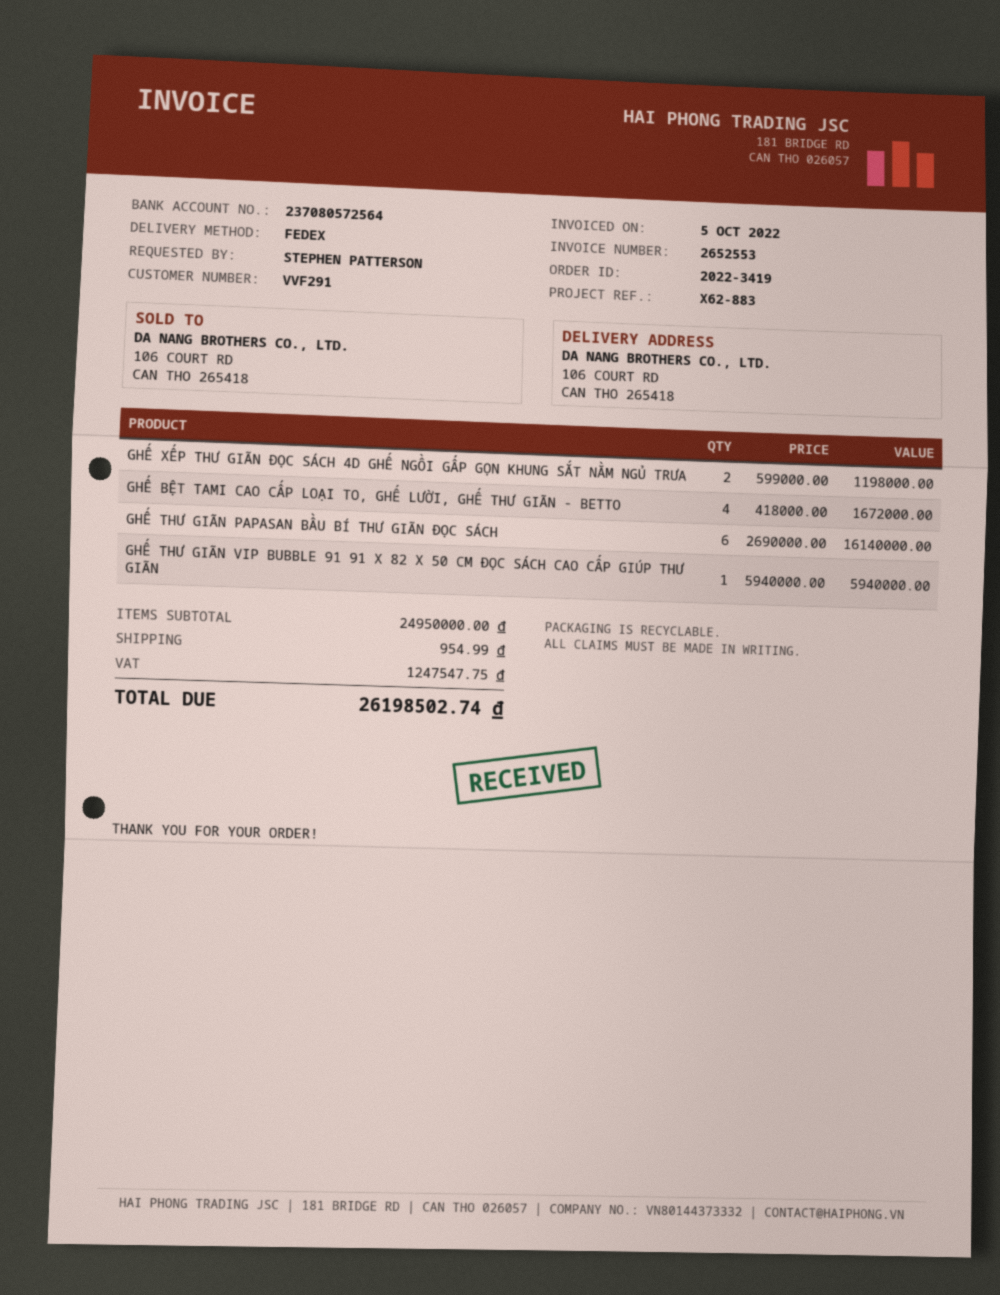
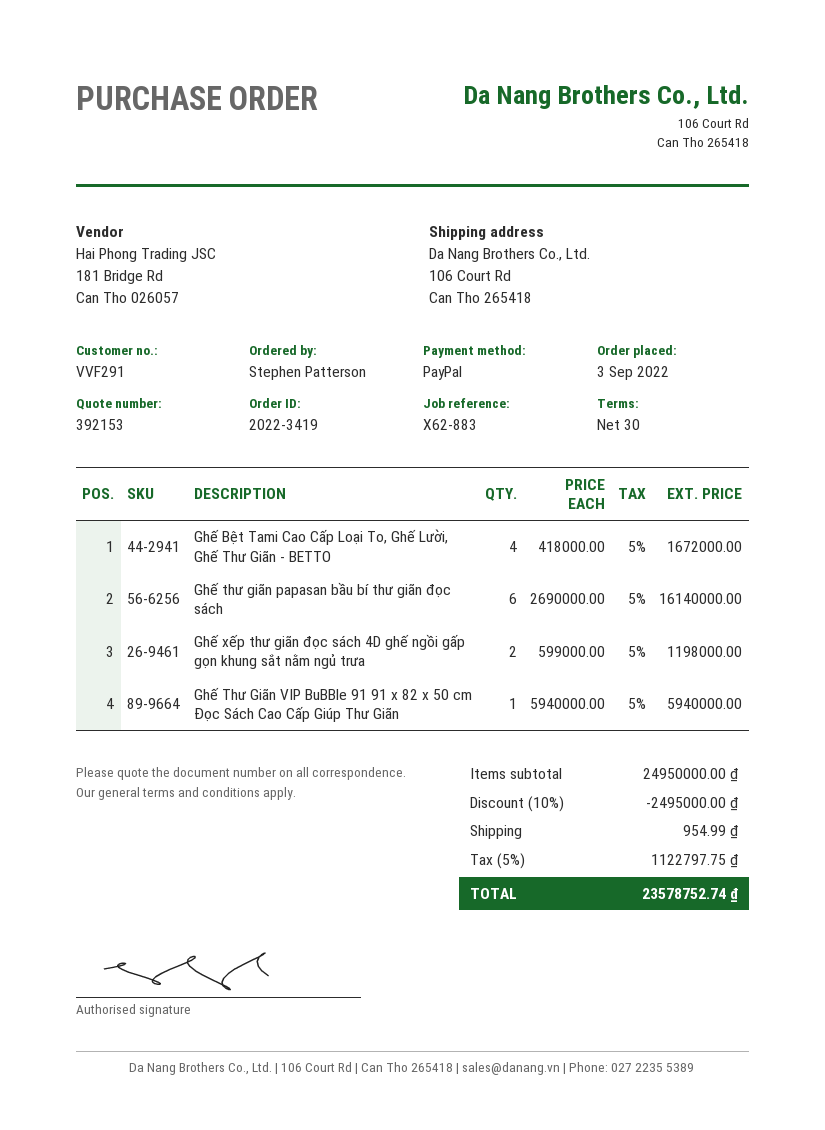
discount: none -> 10% = 2495000.00
tax: 1247547.75 -> 1122797.75
total: 26198502.74 -> 23578752.74

